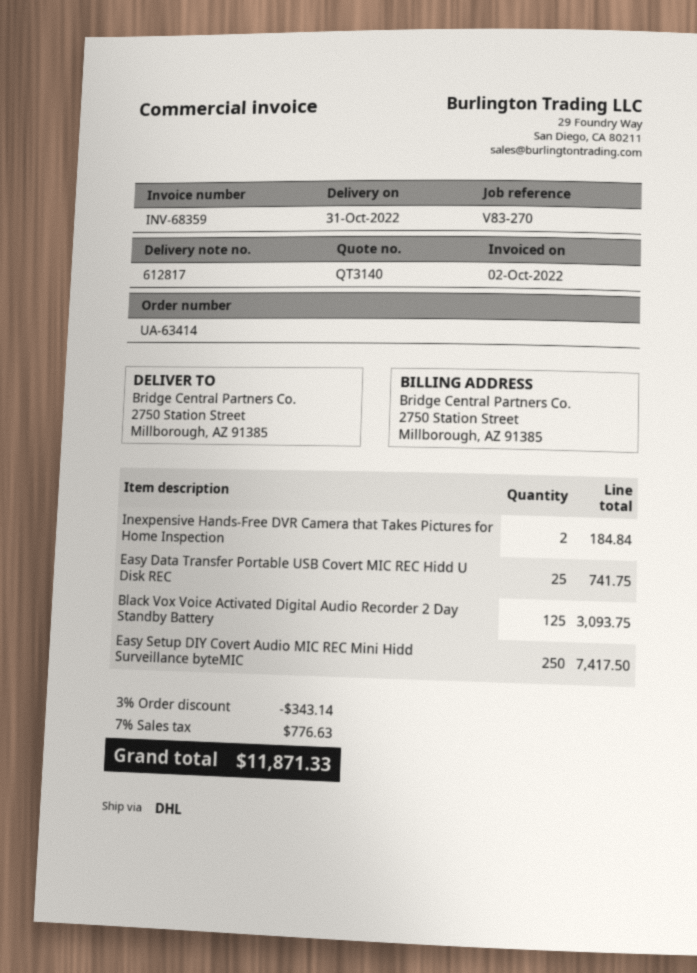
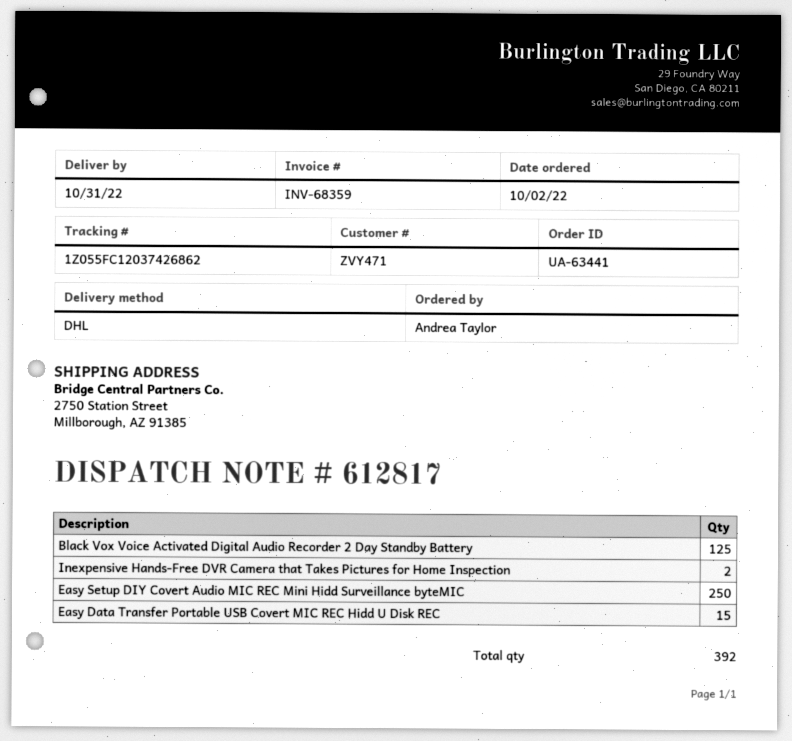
order number: UA-63414 -> UA-63441
Easy Data Transfer Portable USB Covert MIC REC Hidd U Disk REC: 25 -> 15

